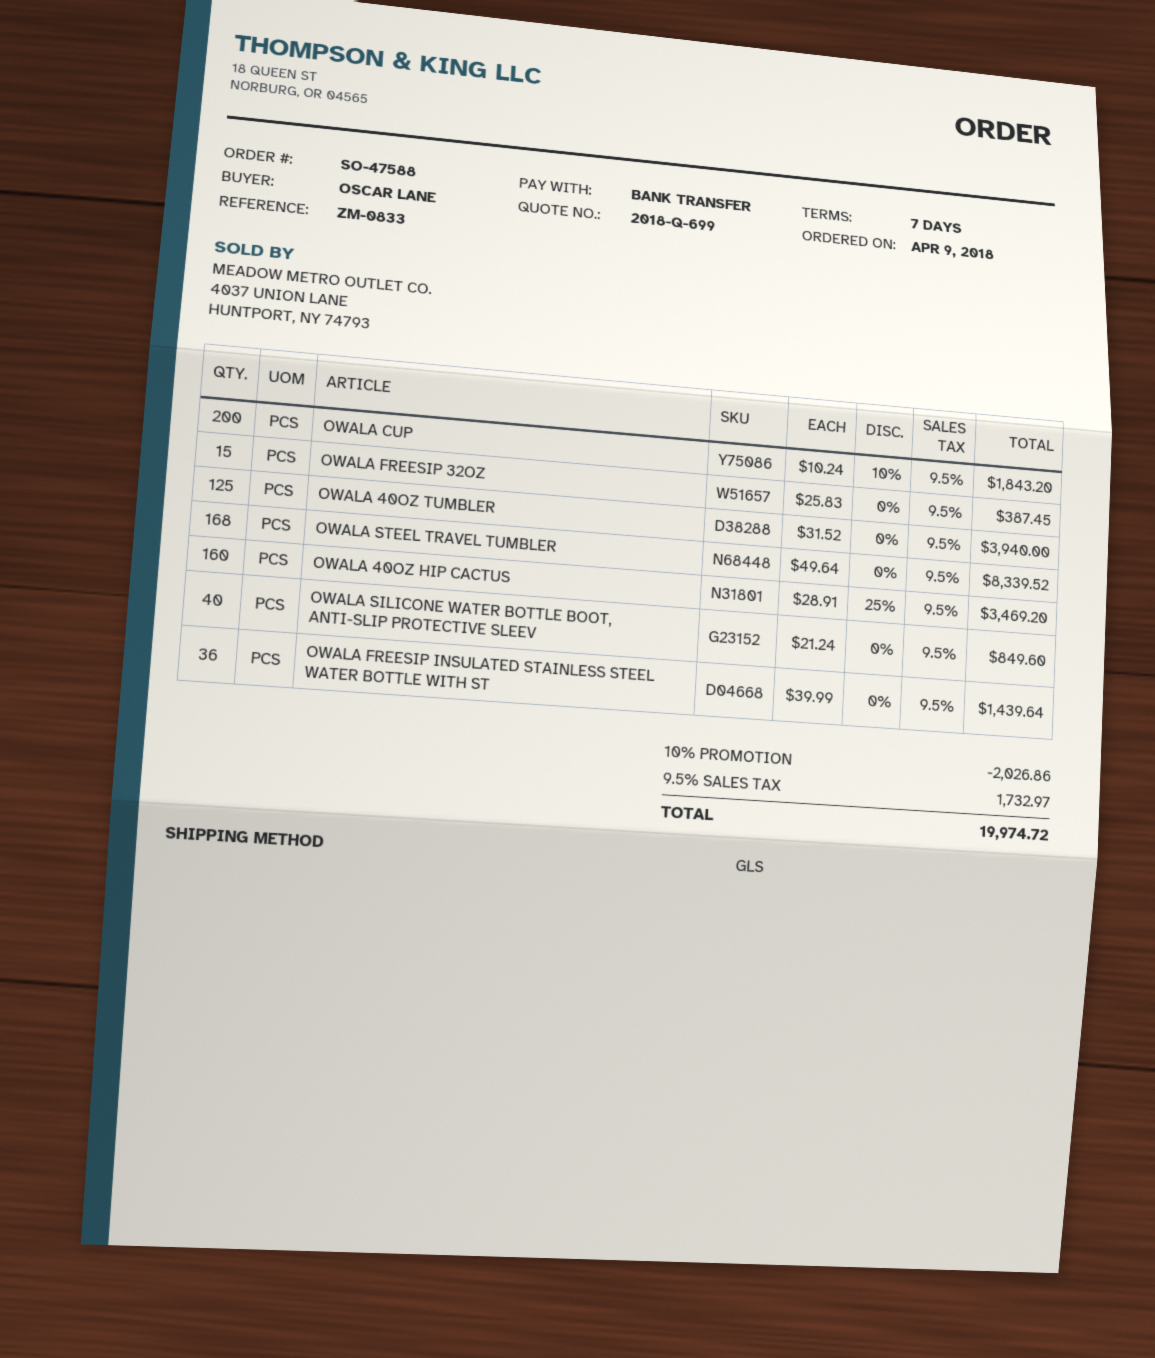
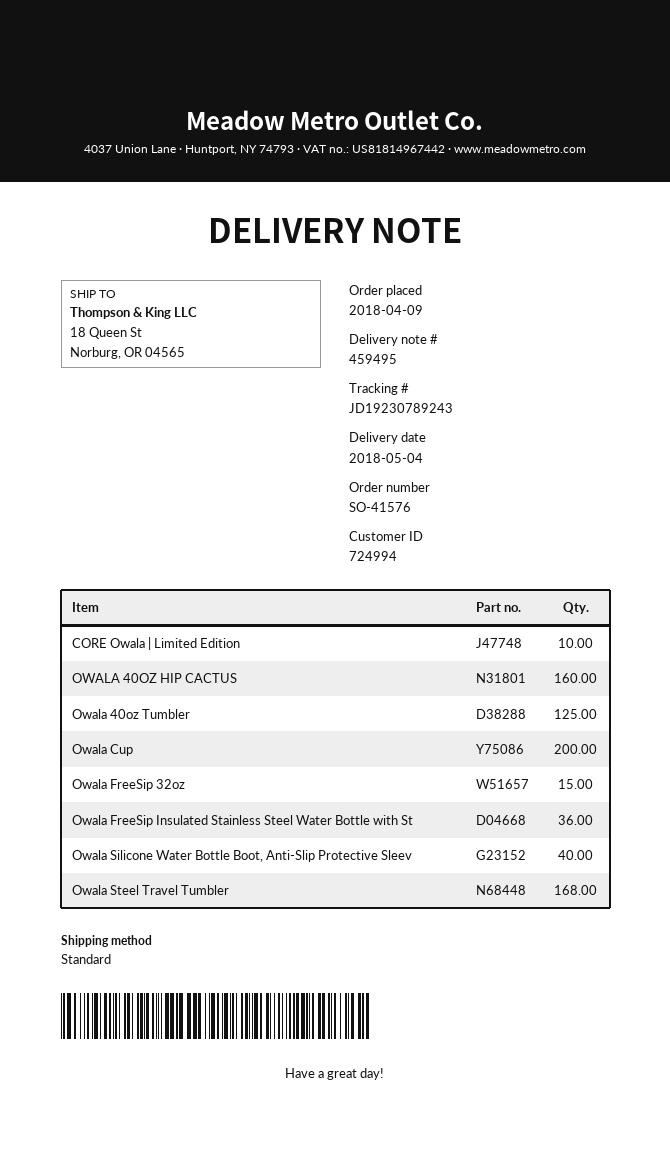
order number: SO-47588 -> SO-41576
shipping method: GLS -> standard
CORE Owala | Limited Edition: none -> 10

